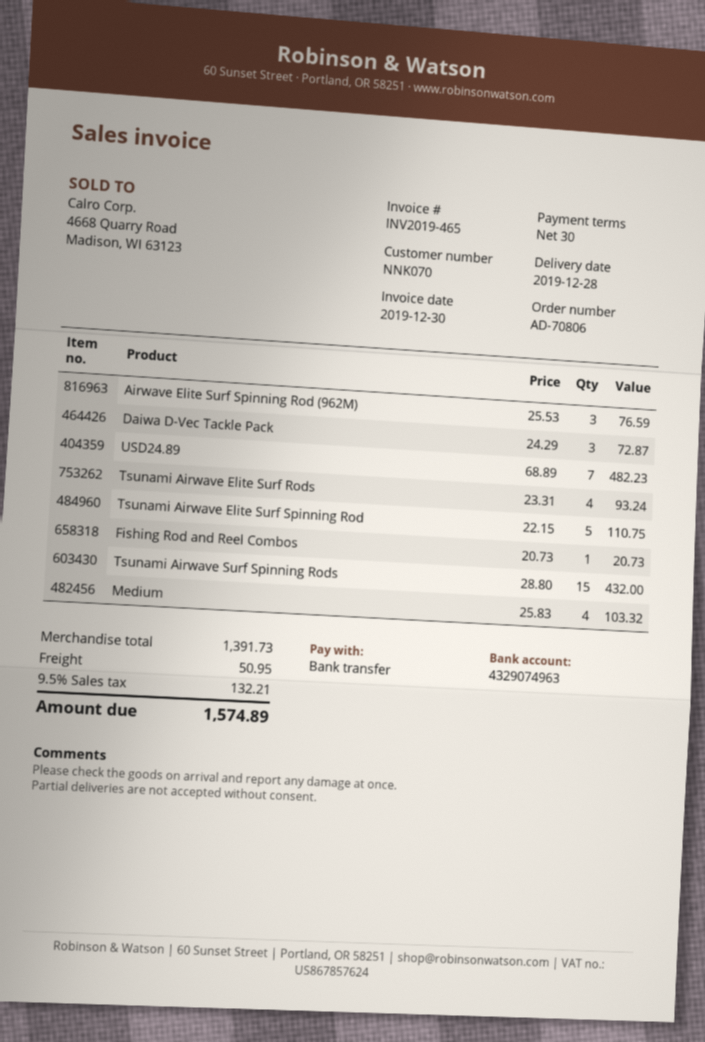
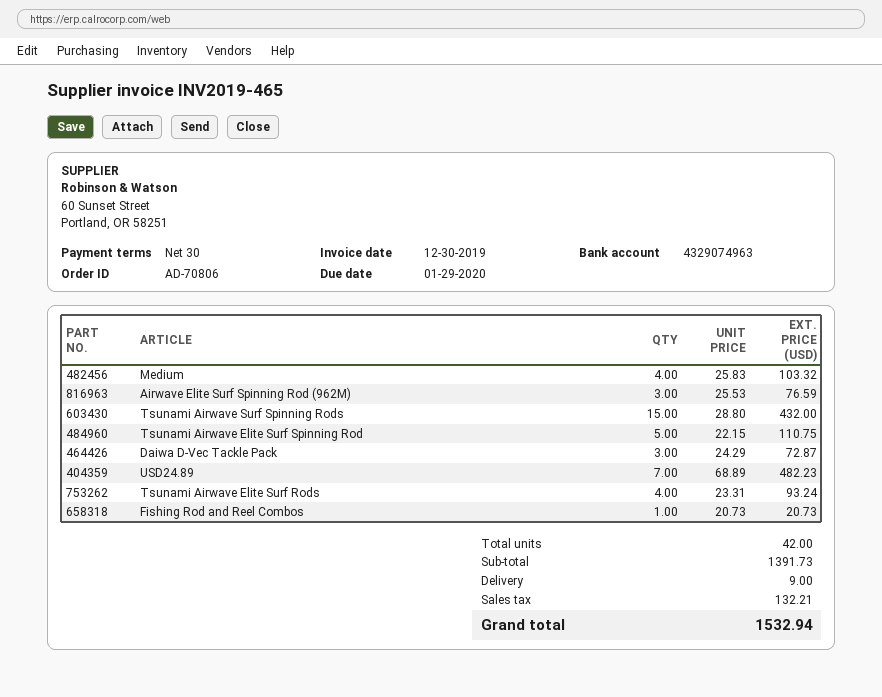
shipping: 50.95 -> 9.00
total: 1574.89 -> 1532.94

